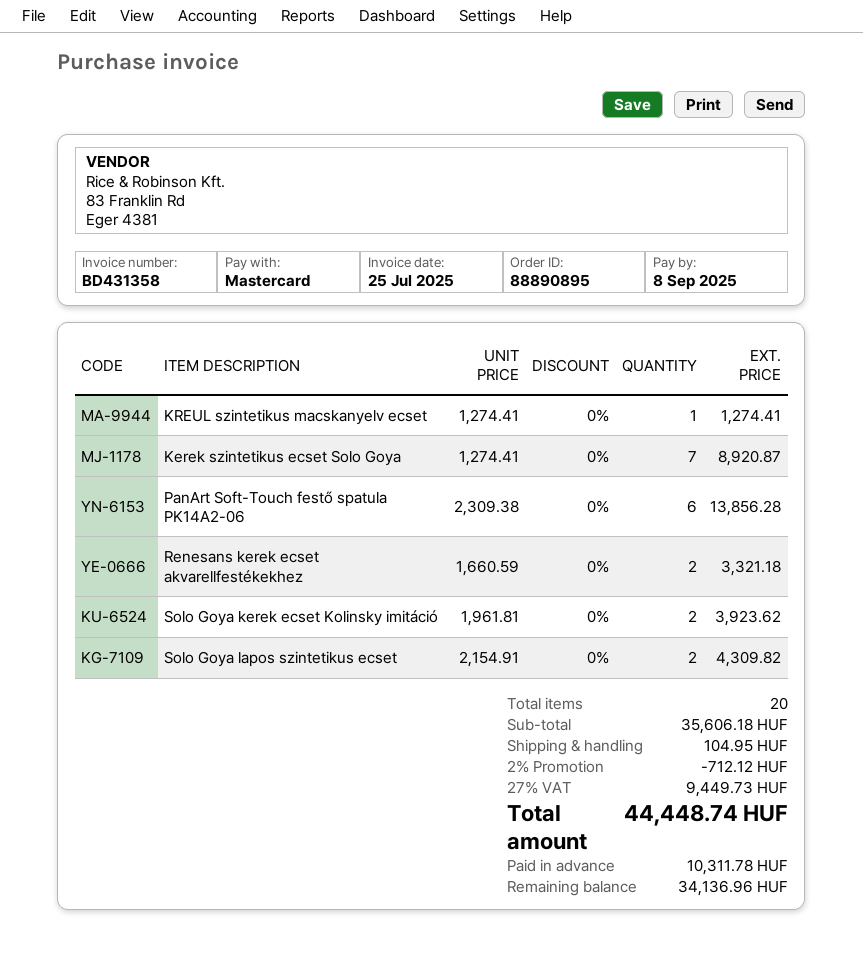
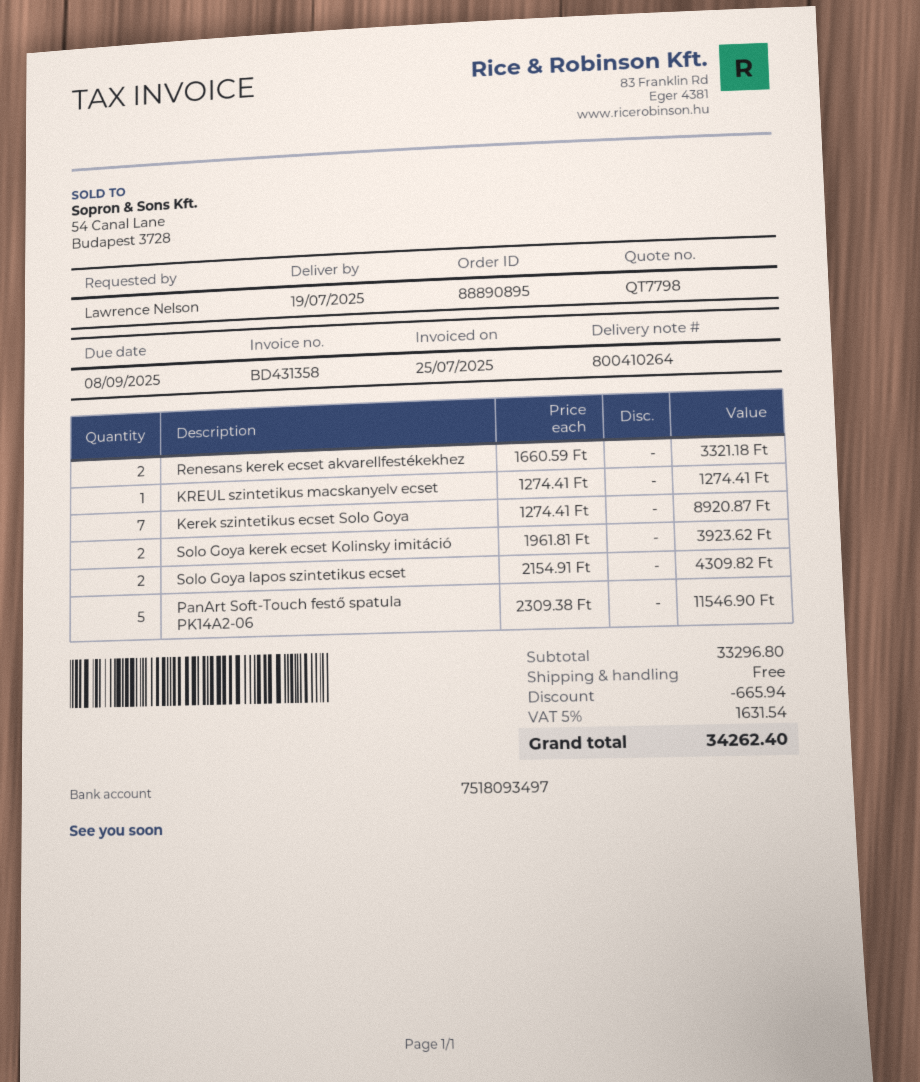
PanArt Soft-Touch festő spatula PK14A2-06: 6 x 2309.38 = 13856.28 -> 5 x 2309.38 = 11546.90
subtotal: 35606.18 -> 33296.80
discount: 712.12 -> 665.94
shipping: 104.95 -> 0.00
tax: 27% = 9449.73 -> 5% = 1631.54
total: 44448.74 -> 34262.40

